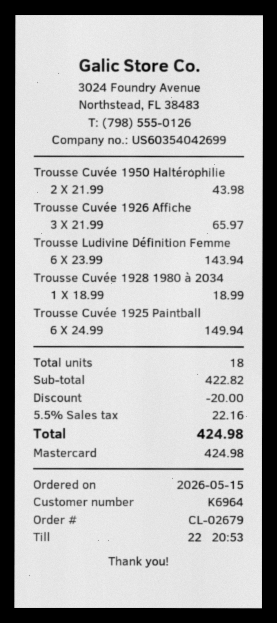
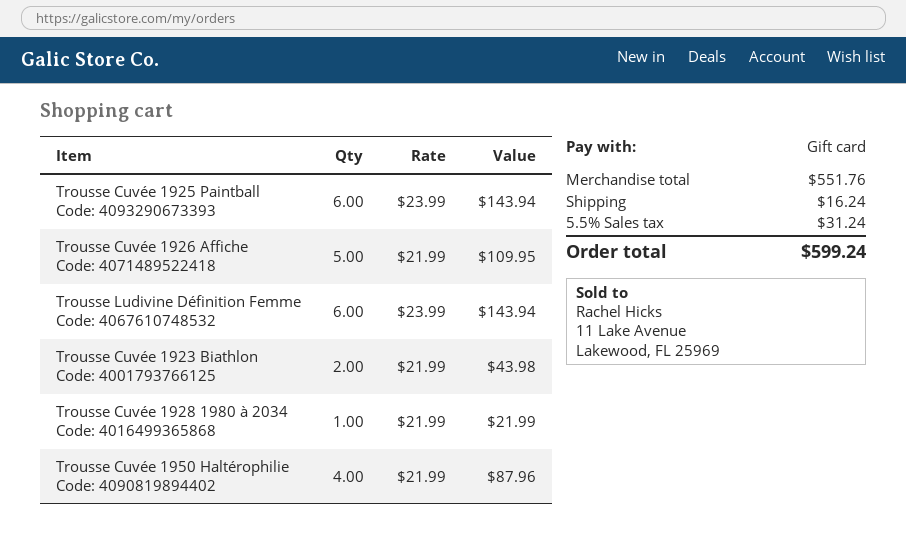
payment method: Mastercard -> gift card
Trousse Cuvée 1950 Haltérophilie: 2 x 21.99 = 43.98 -> 4 x 21.99 = 87.96
Trousse Cuvée 1926 Affiche: 3 x 21.99 = 65.97 -> 5 x 21.99 = 109.95
Trousse Cuvée 1928 1980 à 2034: 1 x 18.99 = 18.99 -> 1 x 21.99 = 21.99
Trousse Cuvée 1925 Paintball: 6 x 24.99 = 149.94 -> 6 x 23.99 = 143.94
Trousse Cuvée 1923 Biathlon: none -> 2 x 21.99 = 43.98
subtotal: 422.82 -> 551.76
discount: 20.00 -> none
shipping: none -> 16.24
tax: 5.5% = 22.16 -> 5.5% = 31.24
total: 424.98 -> 599.24

